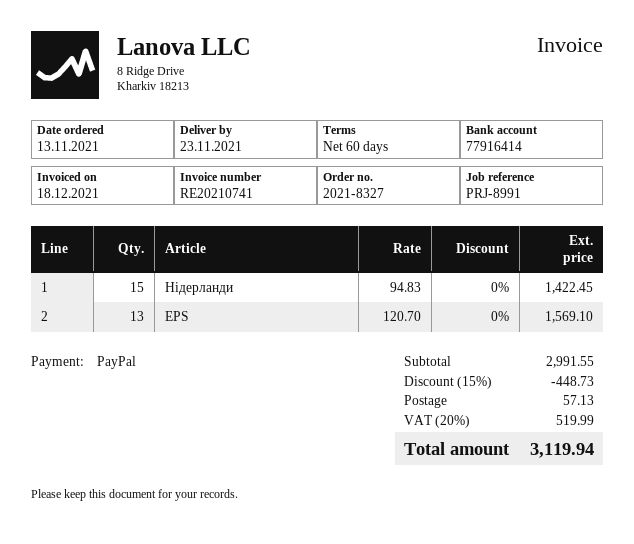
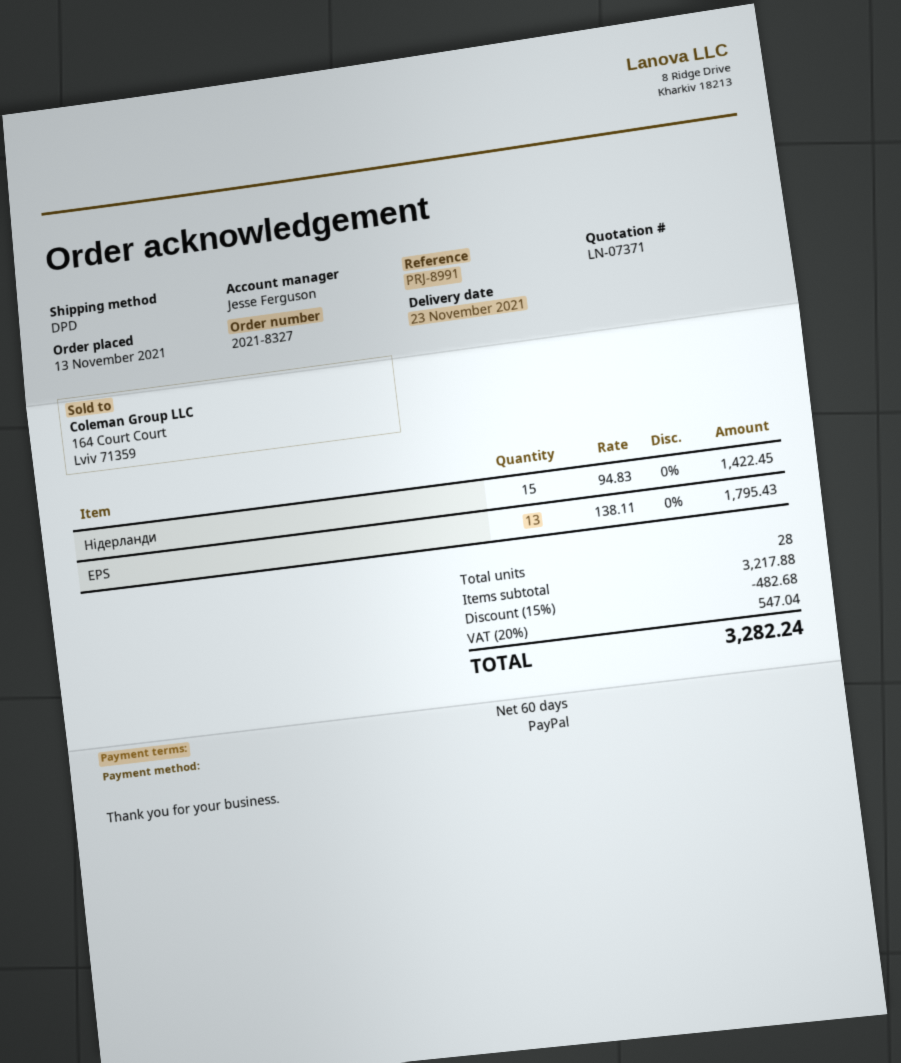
EPS: 13 x 120.70 = 1569.10 -> 13 x 138.11 = 1795.43
subtotal: 2991.55 -> 3217.88
discount: 15% = 448.73 -> 15% = 482.68
shipping: 57.13 -> none
tax: 20% = 519.99 -> 20% = 547.04
total: 3119.94 -> 3282.24

